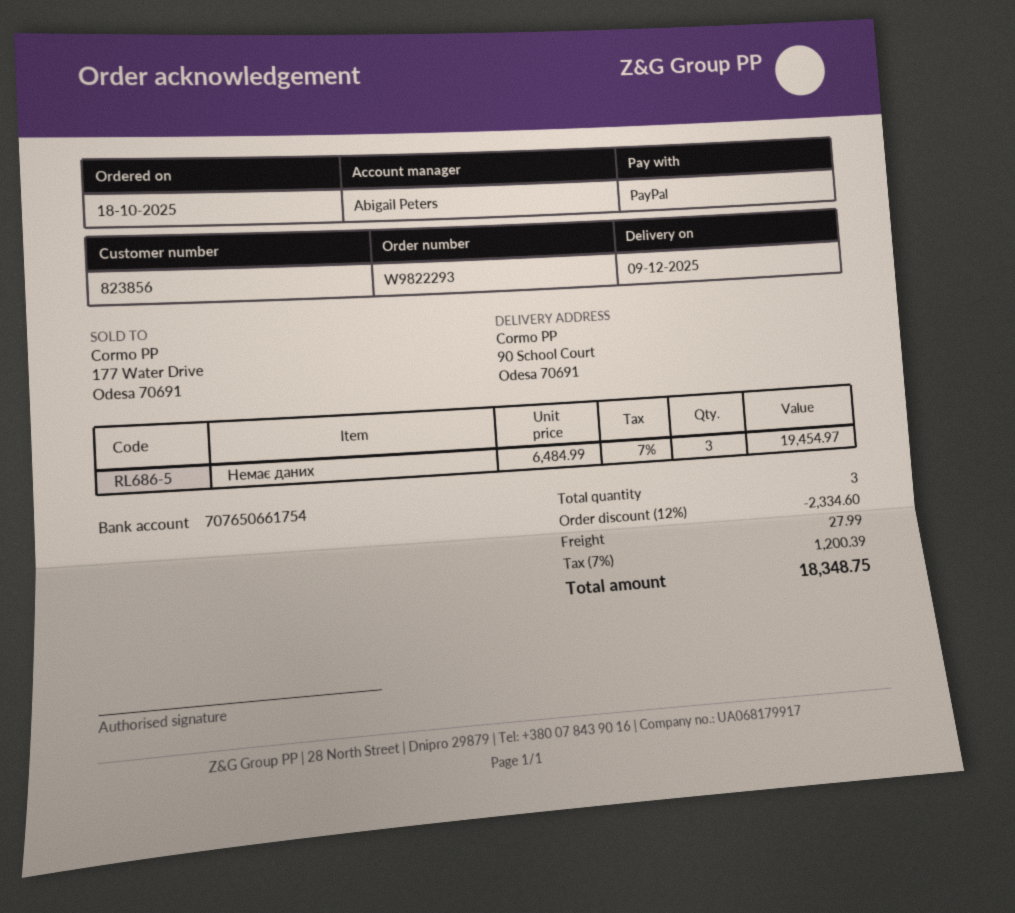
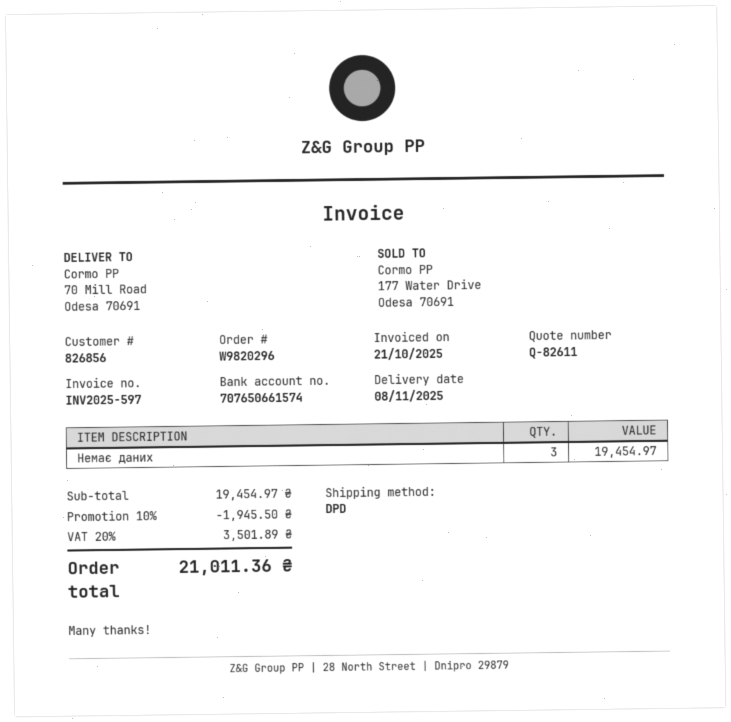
order number: W9822293 -> W9820296
delivery date: 2025-12-09 -> 2025-11-08
customer number: 823856 -> 826856
bank account: 707650661754 -> 707650661574
ship to: 90 School Court, Odesa 70691 -> 70 Mill Road, Odesa 70691
discount: 12% = 2334.60 -> 10% = 1945.50
shipping: 27.99 -> none
tax: 7% = 1200.39 -> 20% = 3501.89
total: 18348.75 -> 21011.36

